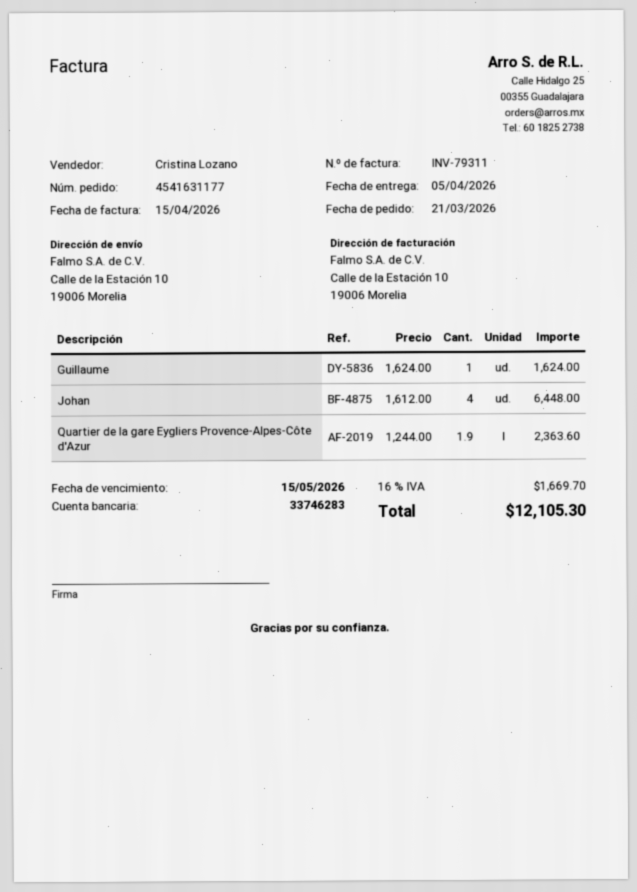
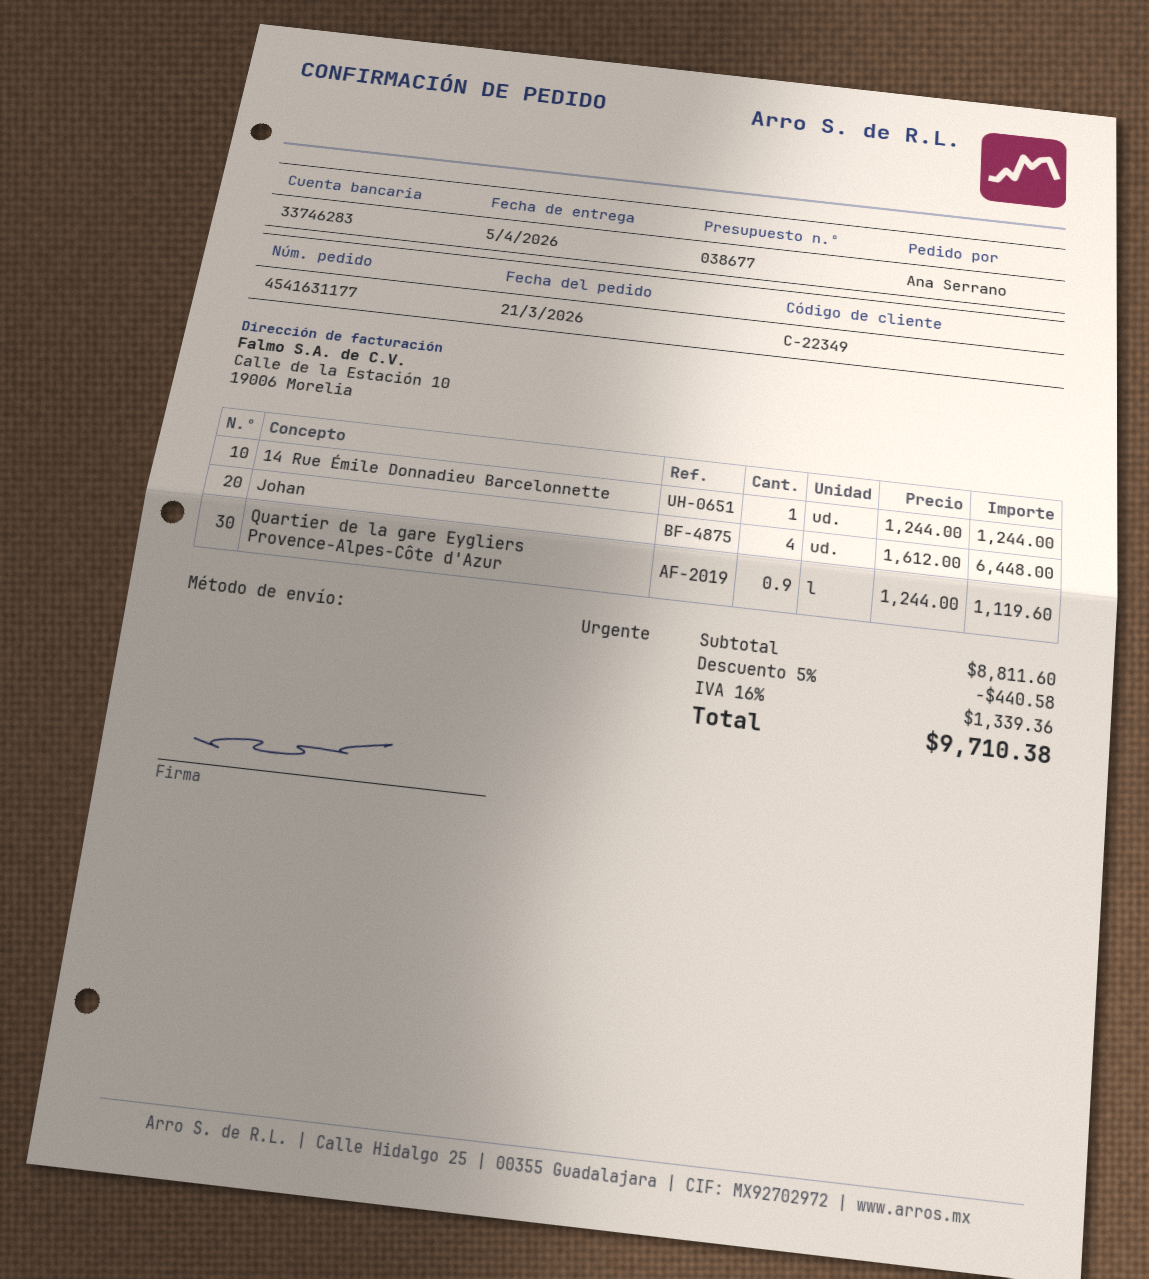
Guillaume: 1 x 1624.00 = 1624.00 -> none
Quartier de la gare Eygliers Provence-Alpes-Côte d'Azur: 1.9 x 1244.00 = 2363.60 -> 0.9 x 1244.00 = 1119.60
14 Rue Émile Donnadieu Barcelonnette: none -> 1 x 1244.00 = 1244.00
discount: none -> 5% = 440.58
tax: 16% = 1669.70 -> 16% = 1339.36
total: 12105.30 -> 9710.38

